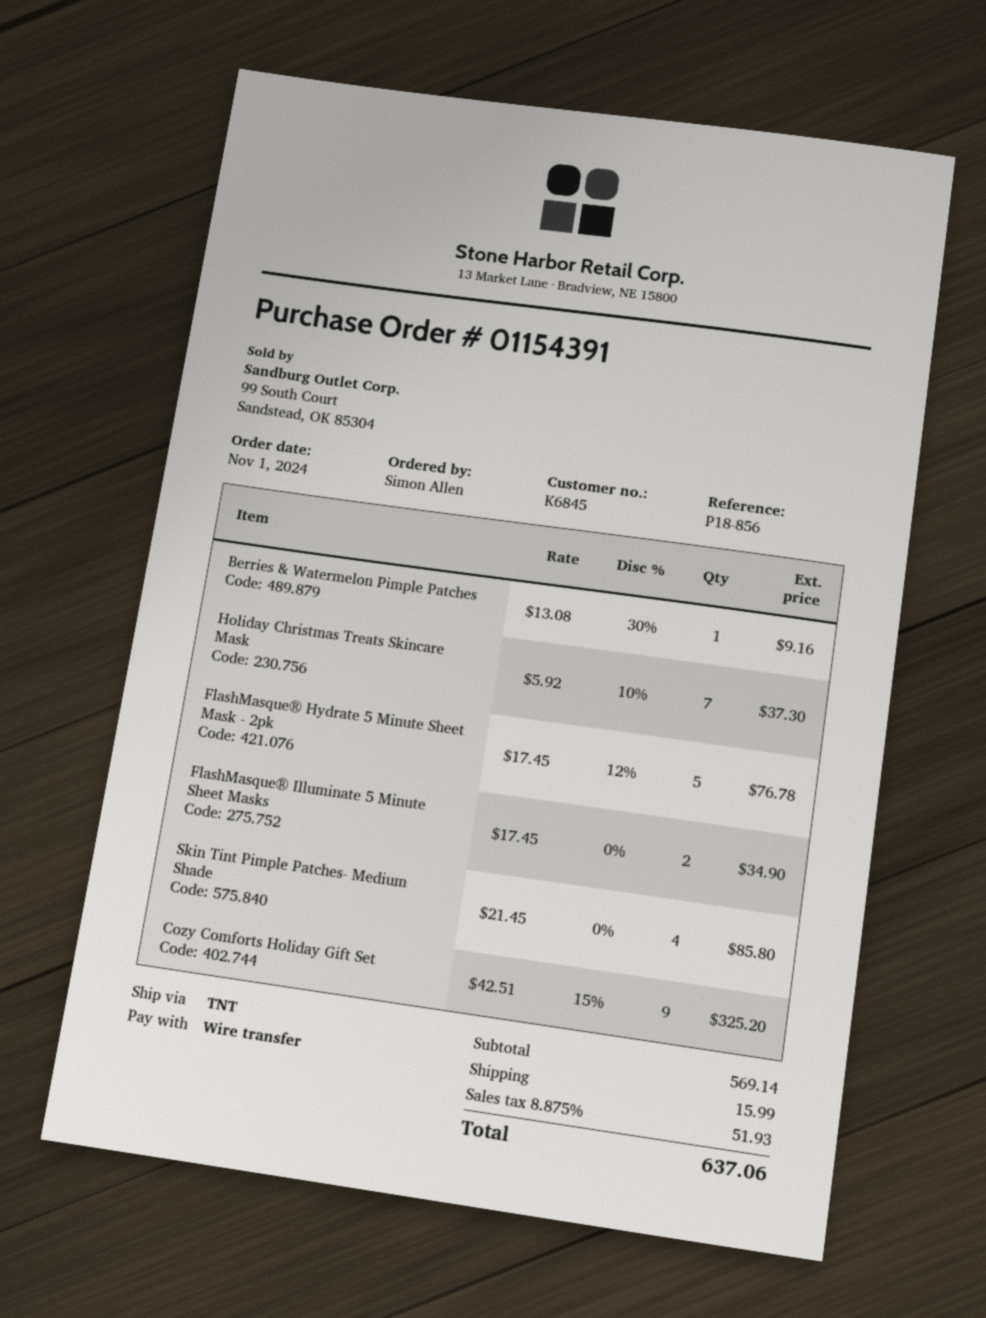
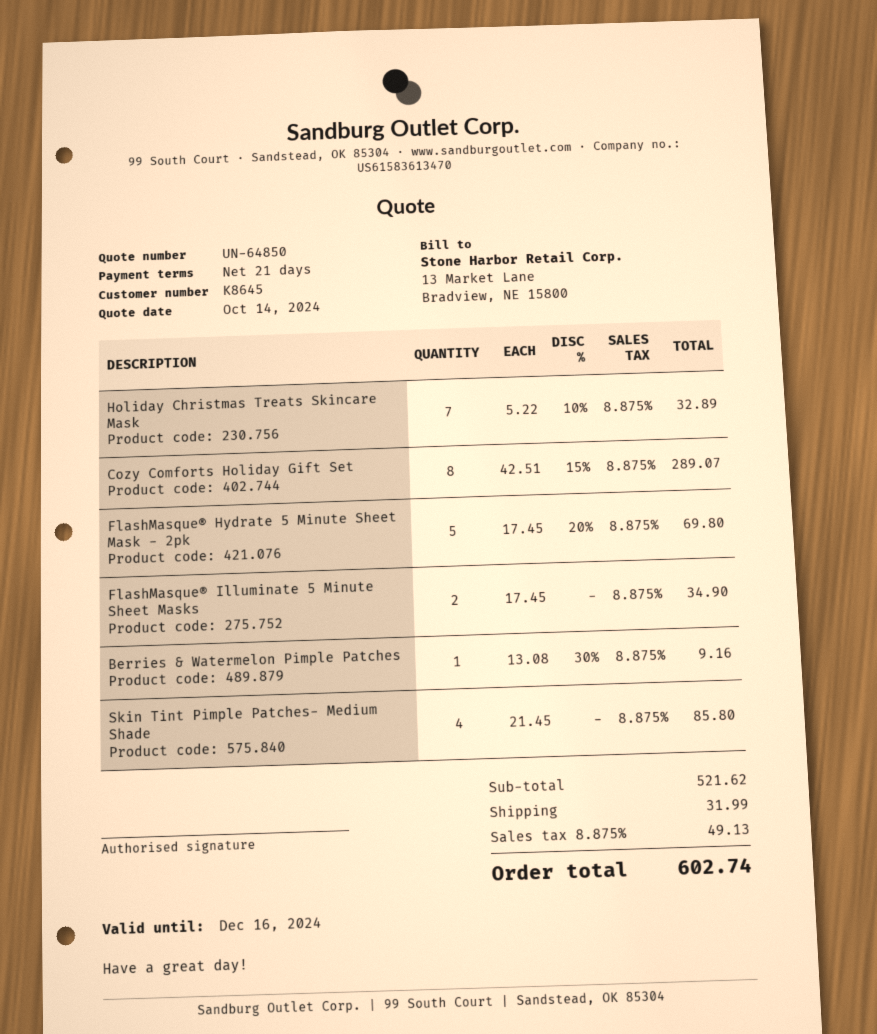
customer number: K6845 -> K8645
Holiday Christmas Treats Skincare Mask: 7 x 5.92 - 10% = 37.30 -> 7 x 5.22 - 10% = 32.89
FlashMasque® Hydrate 5 Minute Sheet Mask - 2pk: 5 x 17.45 - 12% = 76.78 -> 5 x 17.45 - 20% = 69.80
Cozy Comforts Holiday Gift Set: 9 x 42.51 - 15% = 325.20 -> 8 x 42.51 - 15% = 289.07
subtotal: 569.14 -> 521.62
shipping: 15.99 -> 31.99
tax: 8.875% = 51.93 -> 8.875% = 49.13
total: 637.06 -> 602.74

